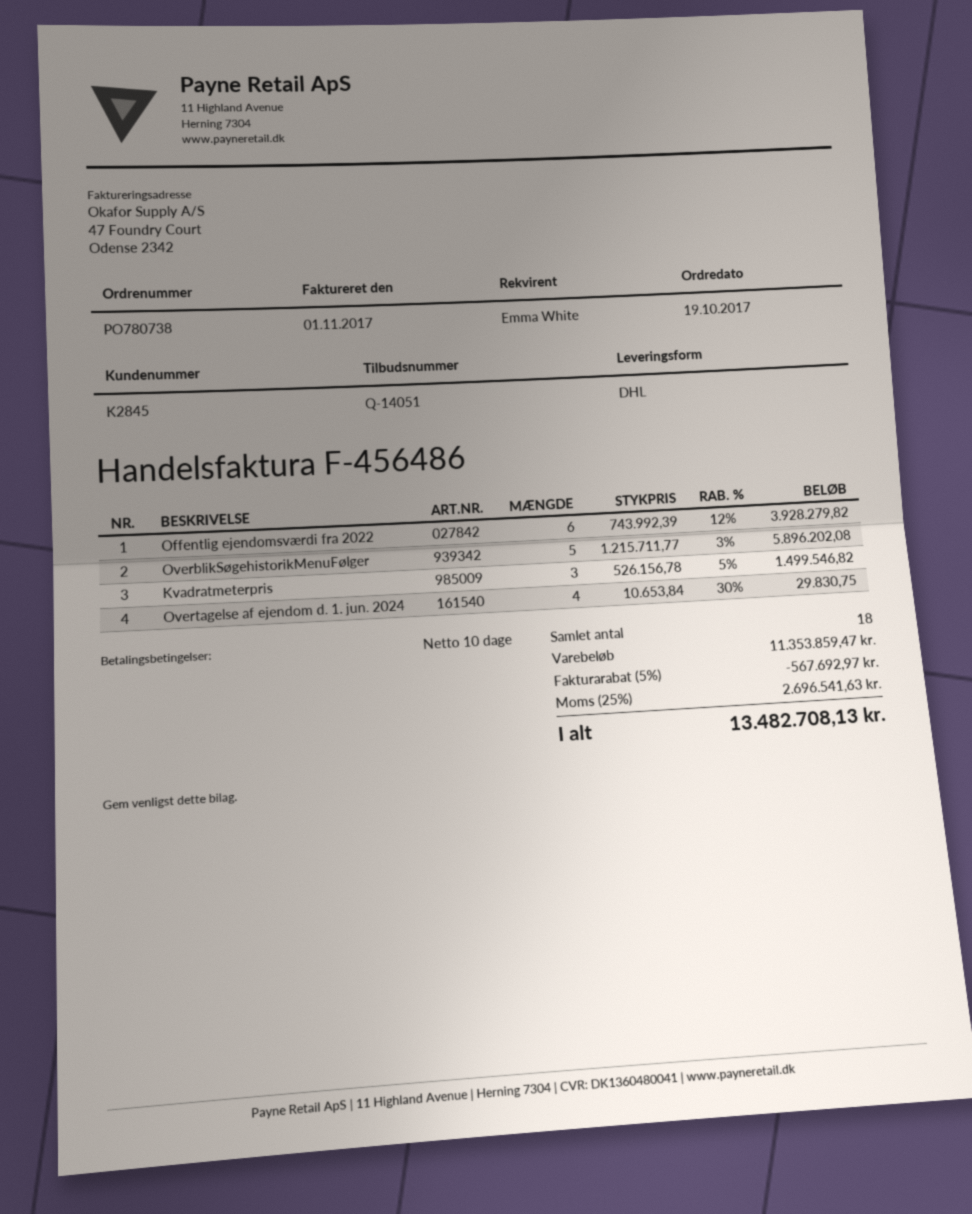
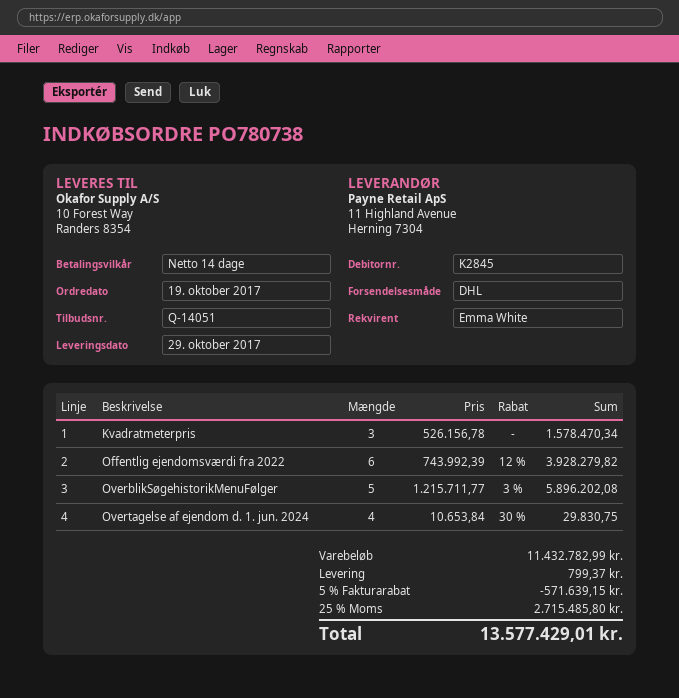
payment terms: 10 days -> 14 days
Kvadratmeterpris: 3 x 526156.78 - 5% = 1499546.82 -> 3 x 526156.78 = 1578470.34
subtotal: 11353859.47 -> 11432782.99
discount: 5% = 567692.97 -> 5% = 571639.15
shipping: none -> 799.37
tax: 25% = 2696541.63 -> 25% = 2715485.80
total: 13482708.13 -> 13577429.01

